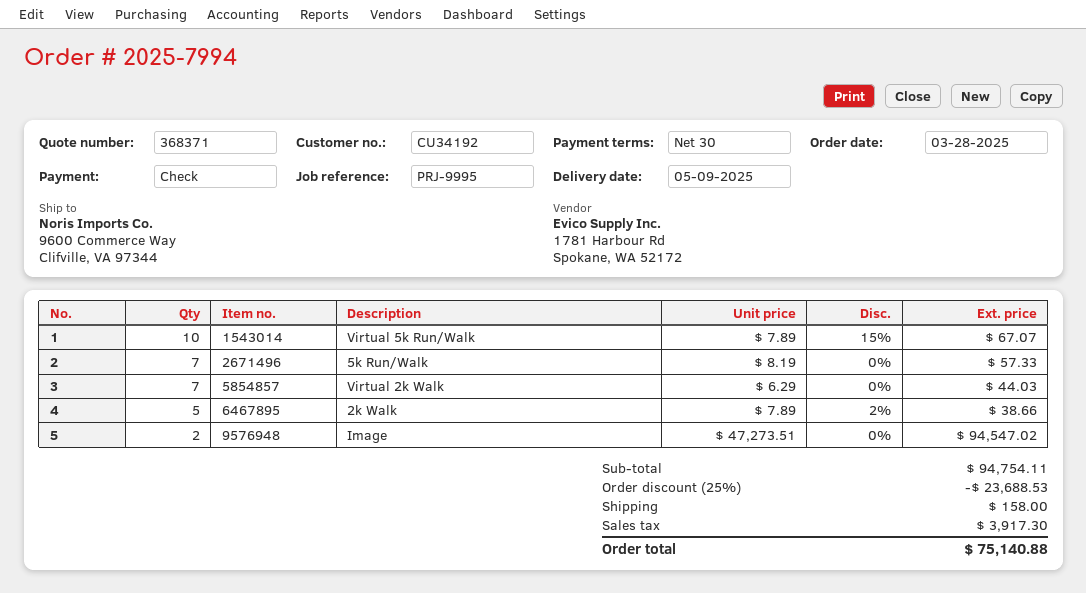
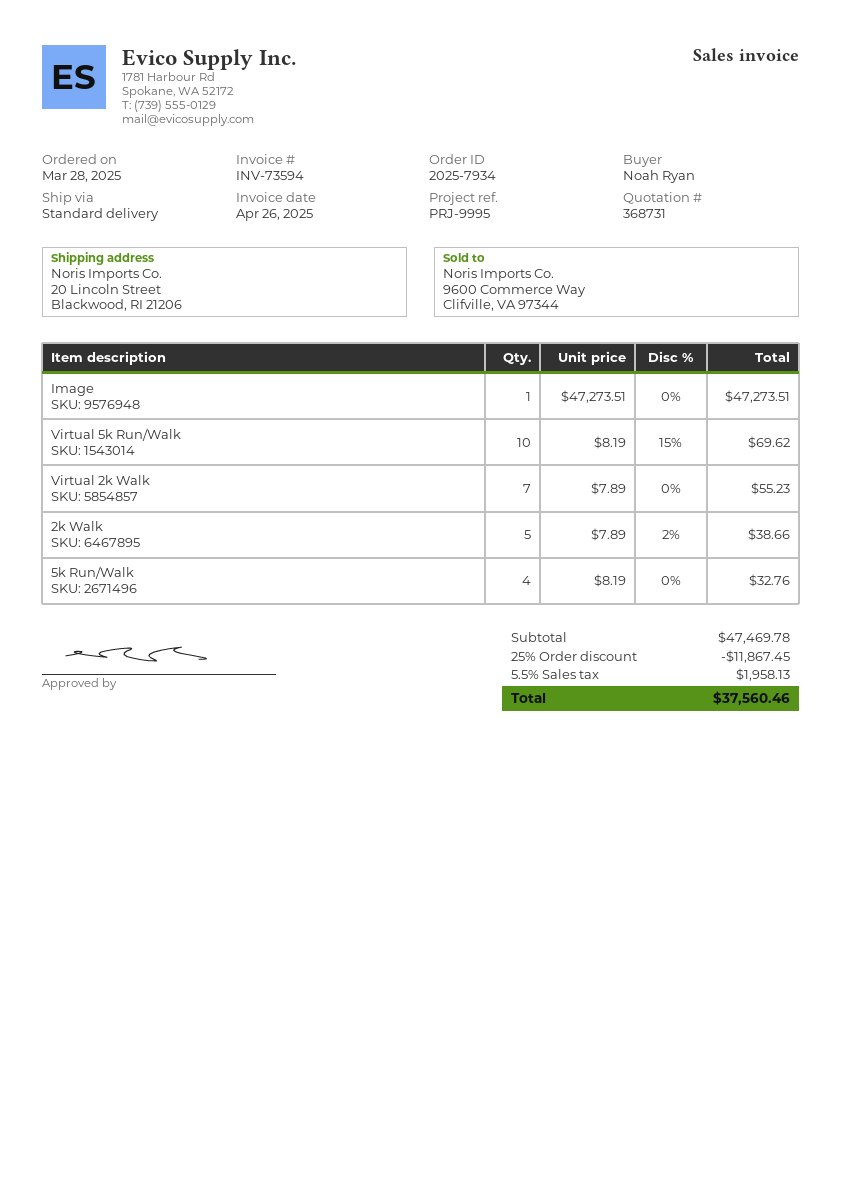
quote number: 368371 -> 368731
order number: 2025-7994 -> 2025-7934
ship to: 9600 Commerce Way, Clifville, VA 97344 -> 20 Lincoln Street, Blackwood, RI 21206
Virtual 5k Run/Walk: 10 x 7.89 - 15% = 67.07 -> 10 x 8.19 - 15% = 69.62
5k Run/Walk: 7 x 8.19 = 57.33 -> 4 x 8.19 = 32.76
Virtual 2k Walk: 7 x 6.29 = 44.03 -> 7 x 7.89 = 55.23
Image: 2 x 47273.51 = 94547.02 -> 1 x 47273.51 = 47273.51
subtotal: 94754.11 -> 47469.78
discount: 25% = 23688.53 -> 25% = 11867.45
shipping: 158.00 -> none
tax: 3917.30 -> 1958.13
total: 75140.88 -> 37560.46

